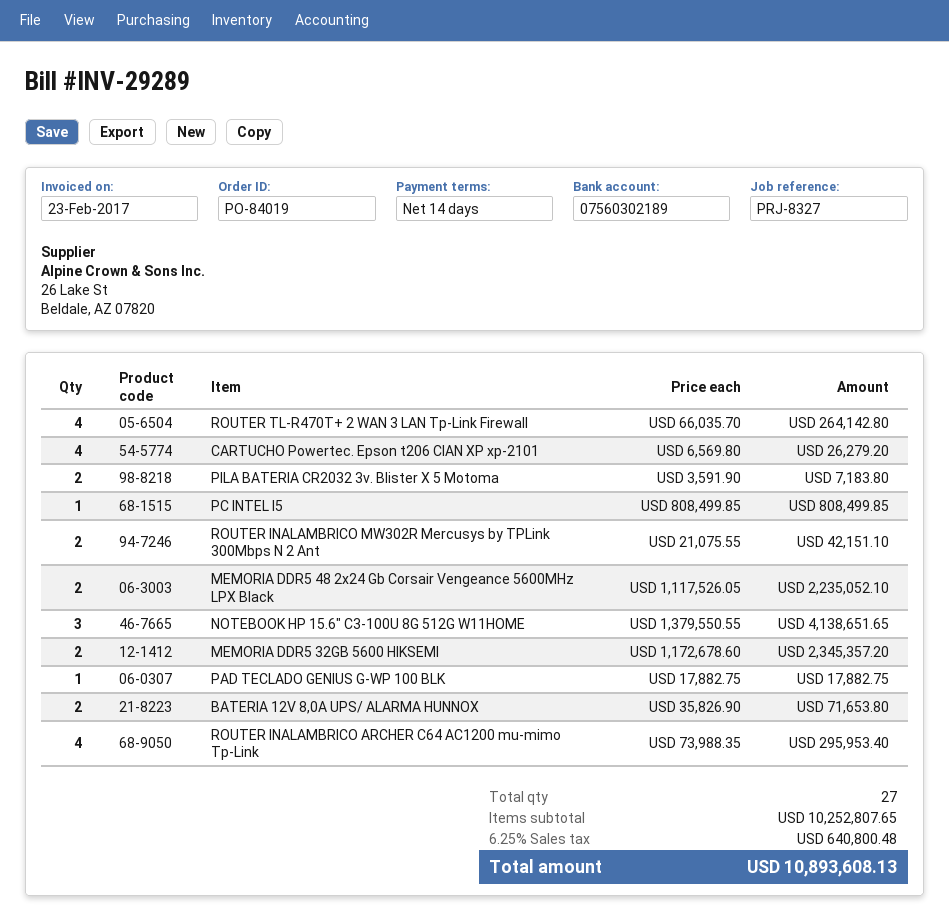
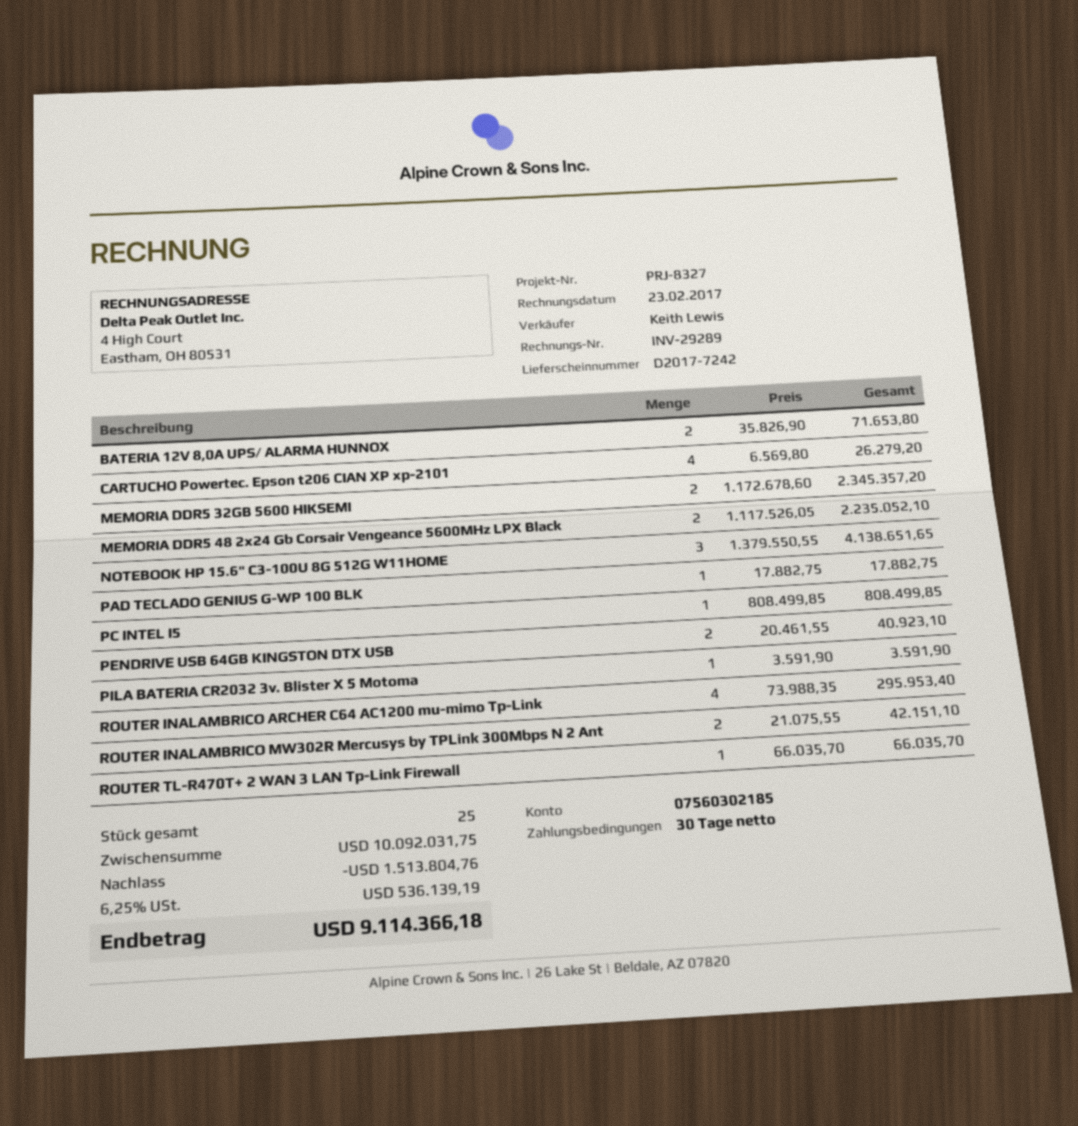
payment terms: 14 days -> 30 days
bank account: 07560302189 -> 07560302185
ROUTER TL-R470T+ 2 WAN 3 LAN Tp-Link Firewall: 4 x 66035.70 = 264142.80 -> 1 x 66035.70 = 66035.70
PILA BATERIA CR2032 3v. Blister X 5 Motoma: 2 x 3591.90 = 7183.80 -> 1 x 3591.90 = 3591.90
PENDRIVE USB 64GB KINGSTON DTX USB: none -> 2 x 20461.55 = 40923.10
total quantity: 27 -> 25
subtotal: 10252807.65 -> 10092031.75
discount: none -> 1513804.76
tax: 6.25% = 640800.48 -> 6.25% = 536139.19
total: 10893608.13 -> 9114366.18

